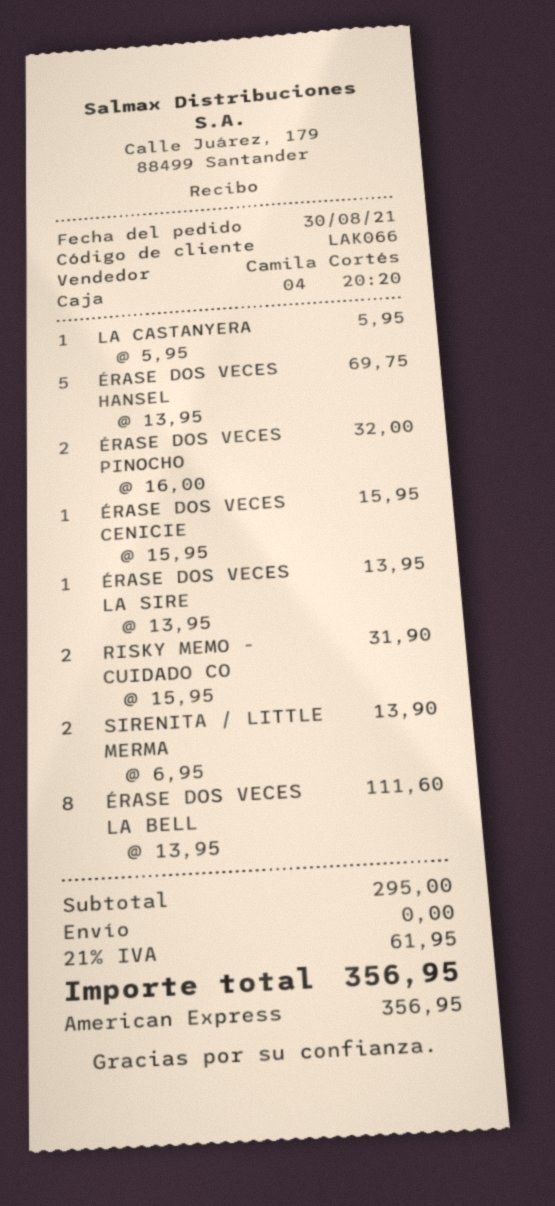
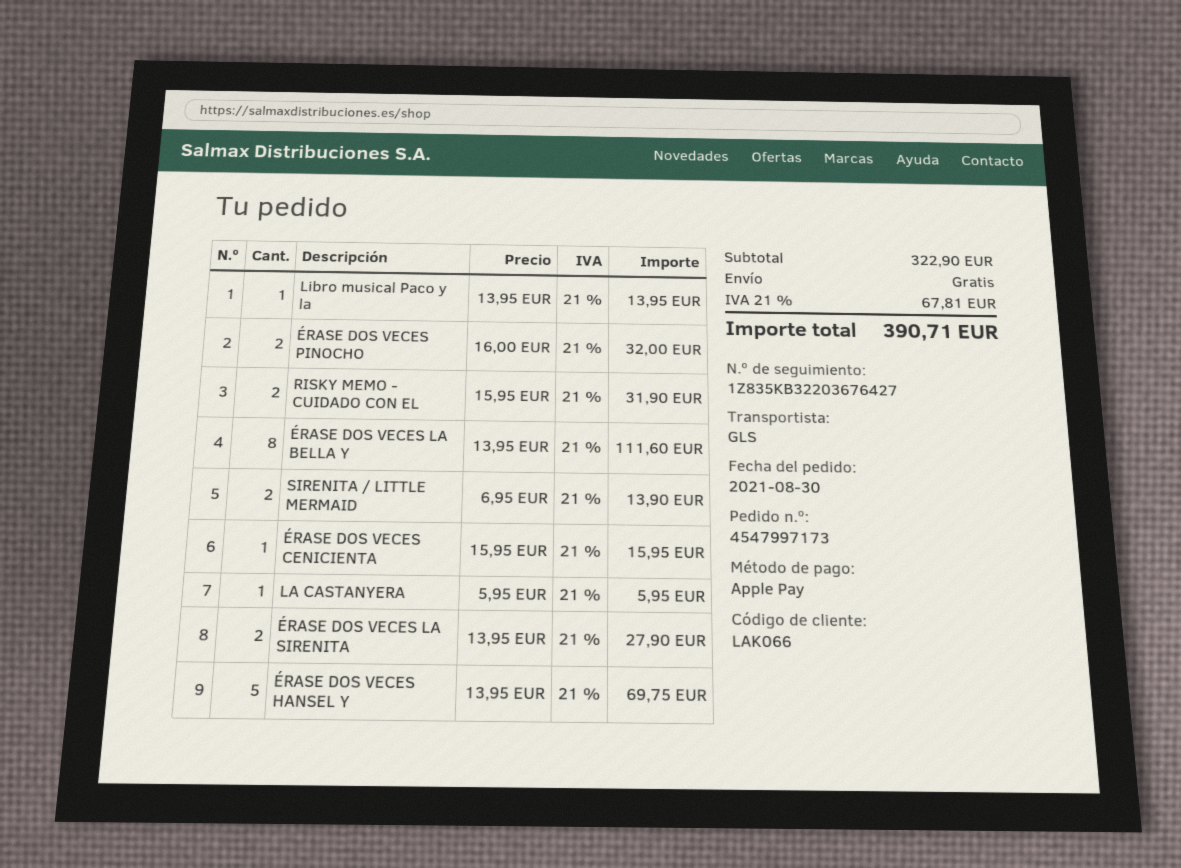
payment method: American Express -> Apple Pay
ÉRASE DOS VECES LA SIRE: 1 x 13.95 = 13.95 -> 2 x 13.95 = 27.90
Libro musical Paco y la: none -> 1 x 13.95 = 13.95
subtotal: 295.00 -> 322.90
tax: 21% = 61.95 -> 21% = 67.81
total: 356.95 -> 390.71

